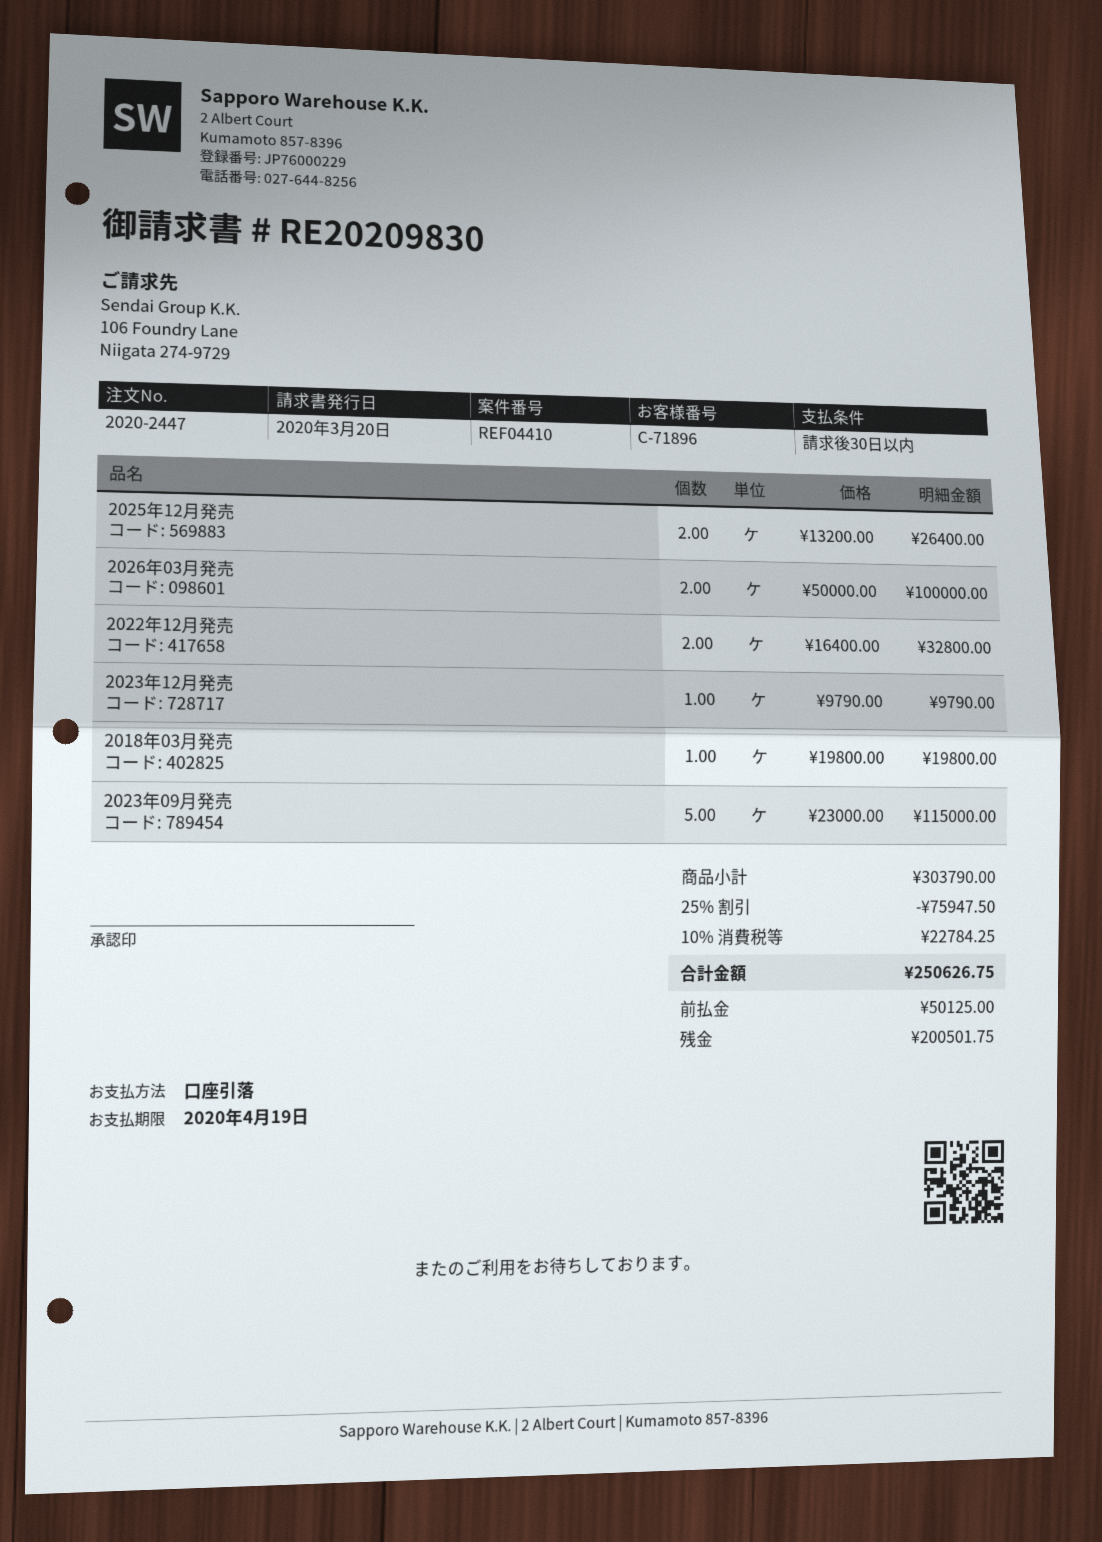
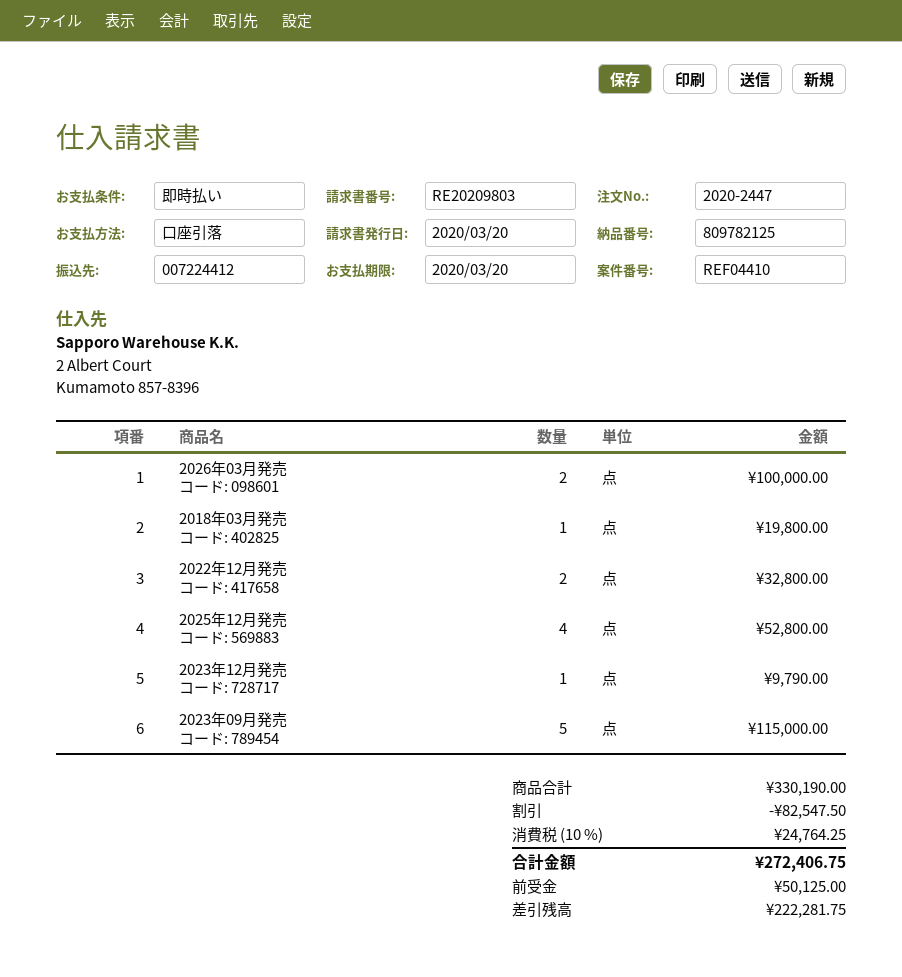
invoice number: RE20209830 -> RE20209803
payment terms: 30 days -> on receipt
due date: 2020-04-19 -> 2020-03-20
2025年12月発売: 2 for 26400.00 -> 4 for 52800.00
subtotal: 303790.00 -> 330190.00
discount: 75947.50 -> 82547.50
tax: 10% = 22784.25 -> 10% = 24764.25
total: 250626.75 -> 272406.75
balance: 200501.75 -> 222281.75

